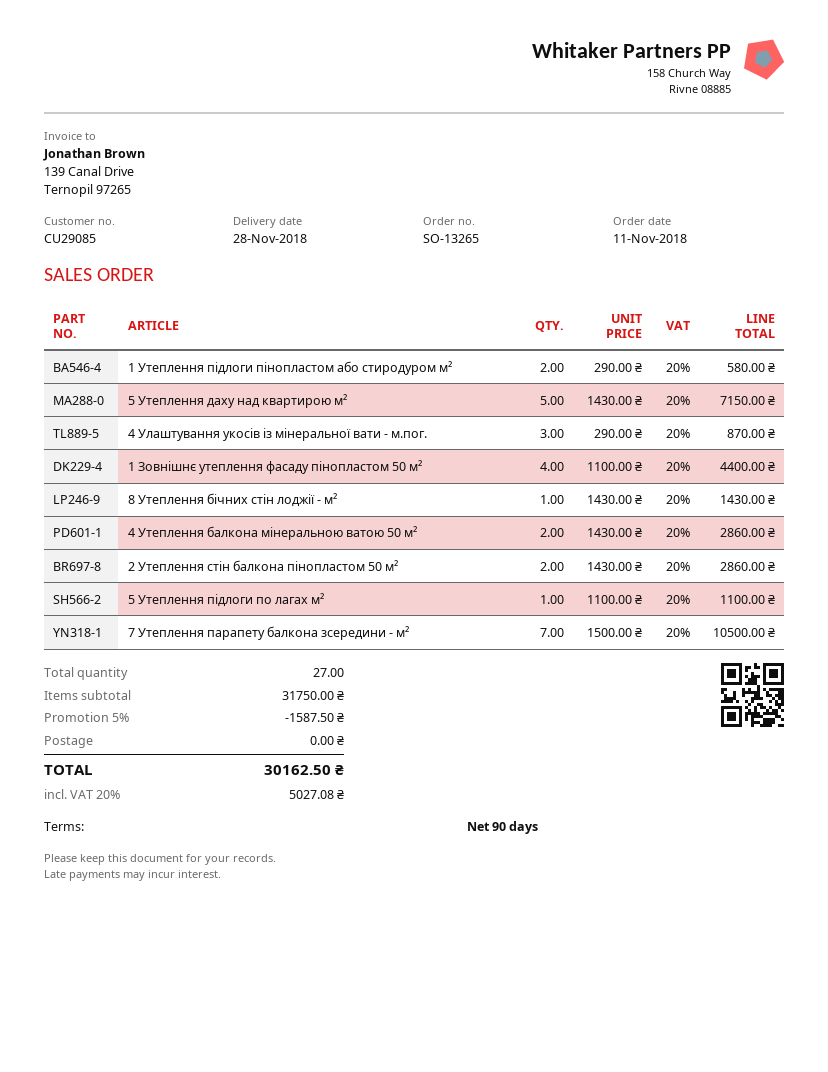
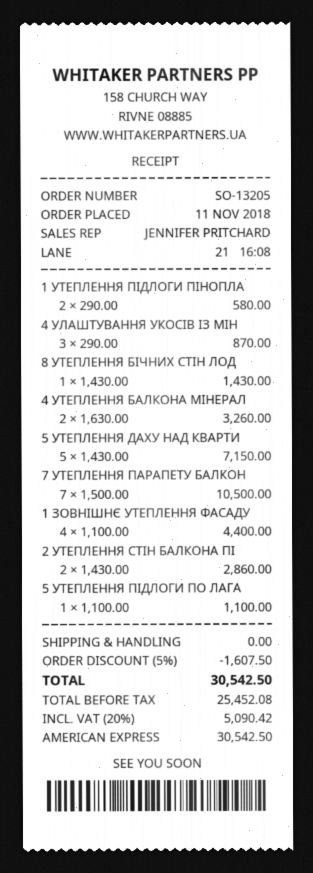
order number: SO-13265 -> SO-13205
4 Утеплення балкона мінеральною ватою 50 м²: 2 x 1430.00 = 2860.00 -> 2 x 1630.00 = 3260.00
discount: 5% = 1587.50 -> 5% = 1607.50
tax: 20% = 5027.08 -> 20% = 5090.42
total: 30162.50 -> 30542.50

